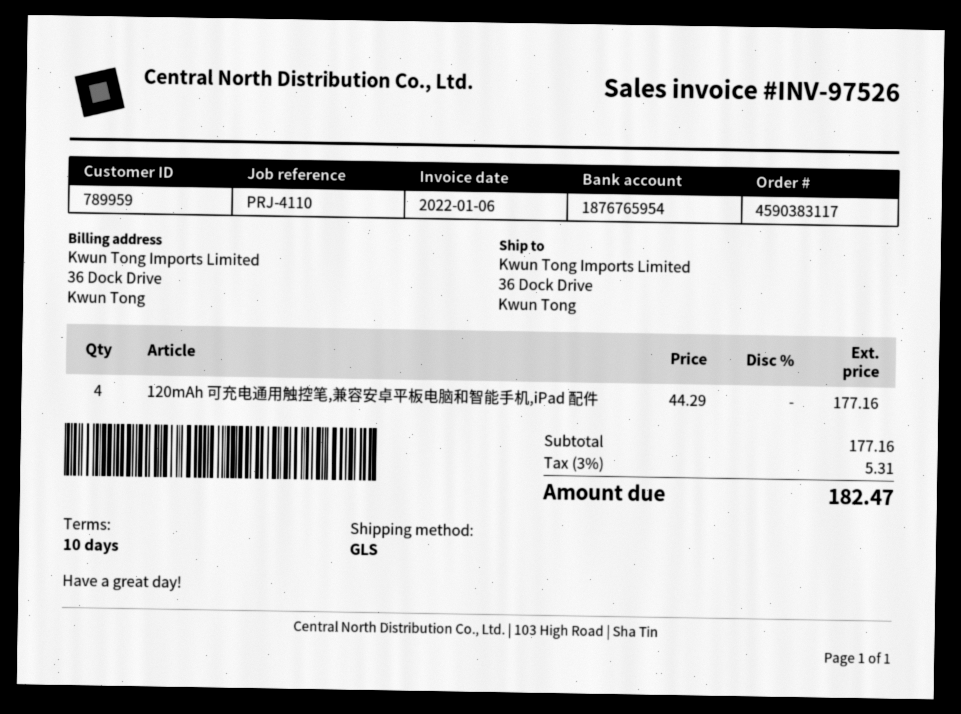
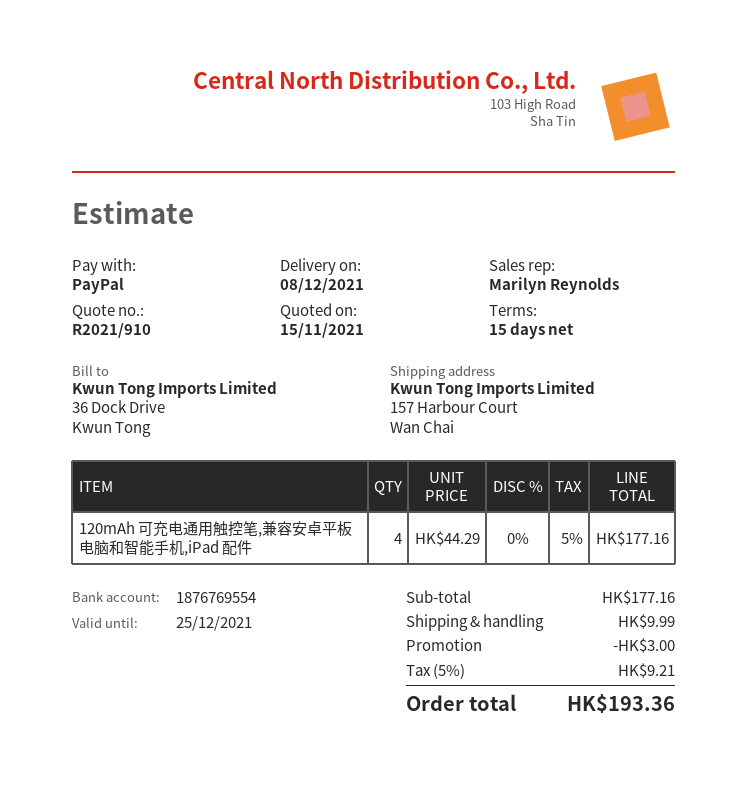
payment terms: 10 days -> 15 days
bank account: 1876765954 -> 1876769554
ship to: 36 Dock Drive, Kwun Tong -> 157 Harbour Court, Wan Chai
discount: none -> 3.00
shipping: none -> 9.99
tax: 3% = 5.31 -> 5% = 9.21
total: 182.47 -> 193.36

